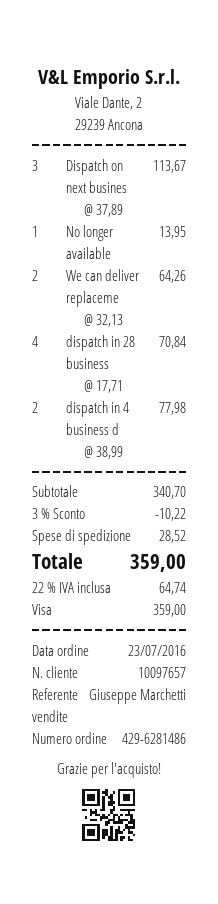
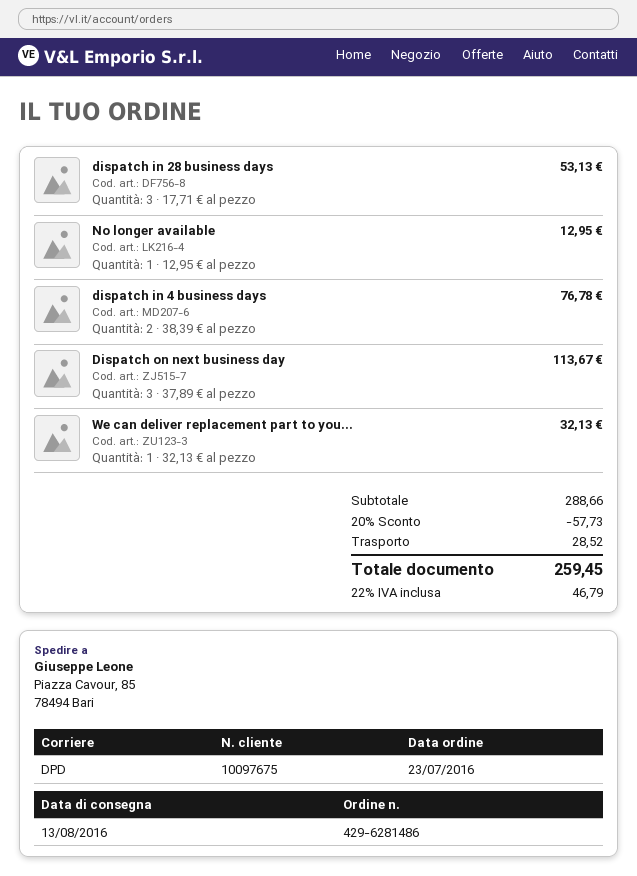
customer number: 10097657 -> 10097675
No longer available: 1 x 13.95 = 13.95 -> 1 x 12.95 = 12.95
We can deliver replaceme: 2 x 32.13 = 64.26 -> 1 x 32.13 = 32.13
dispatch in 28 business: 4 x 17.71 = 70.84 -> 3 x 17.71 = 53.13
dispatch in 4 business d: 2 x 38.99 = 77.98 -> 2 x 38.39 = 76.78
subtotal: 340.70 -> 288.66
discount: 3% = 10.22 -> 20% = 57.73
tax: 22% = 64.74 -> 22% = 46.79
total: 359.00 -> 259.45

